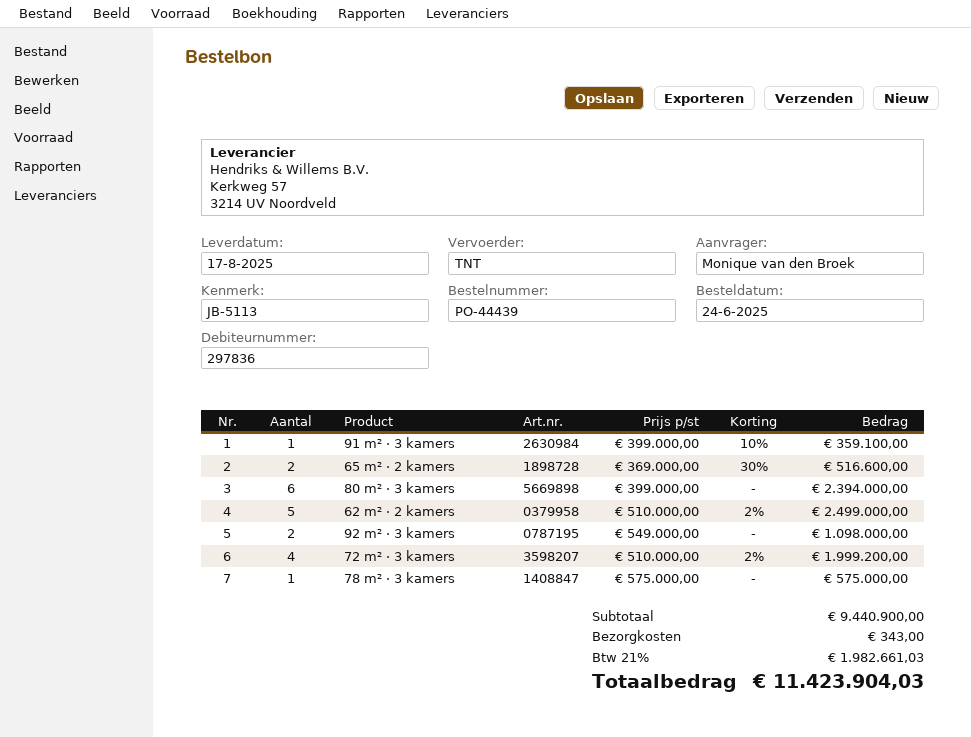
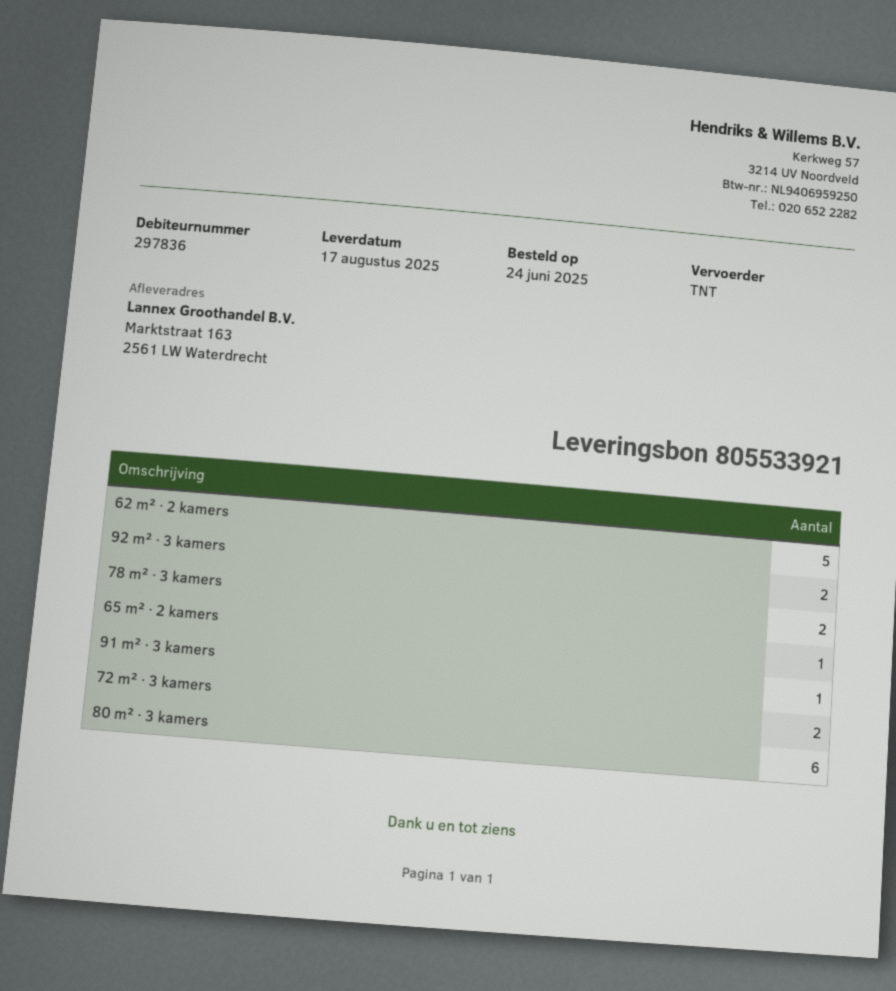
65 m² · 2 kamers: 2 -> 1
72 m² · 3 kamers: 4 -> 2
78 m² · 3 kamers: 1 -> 2

